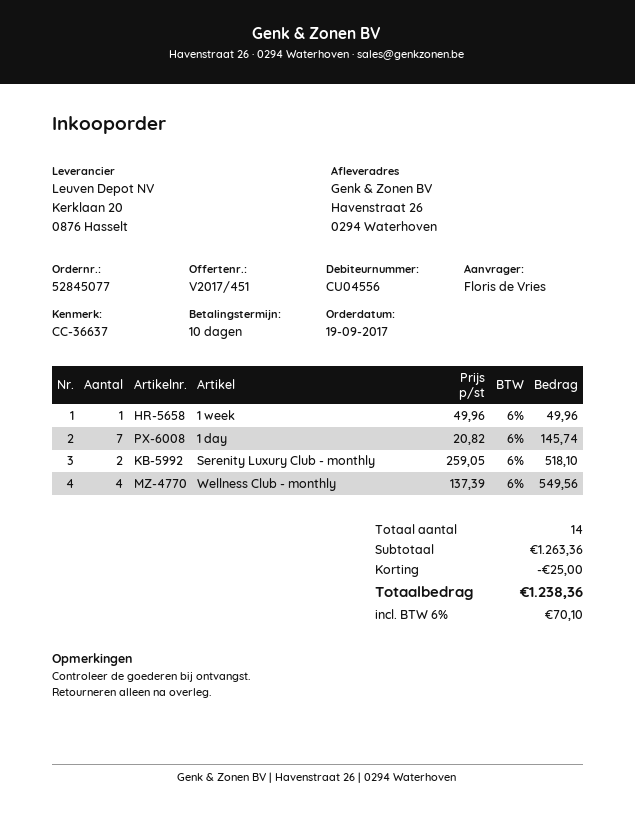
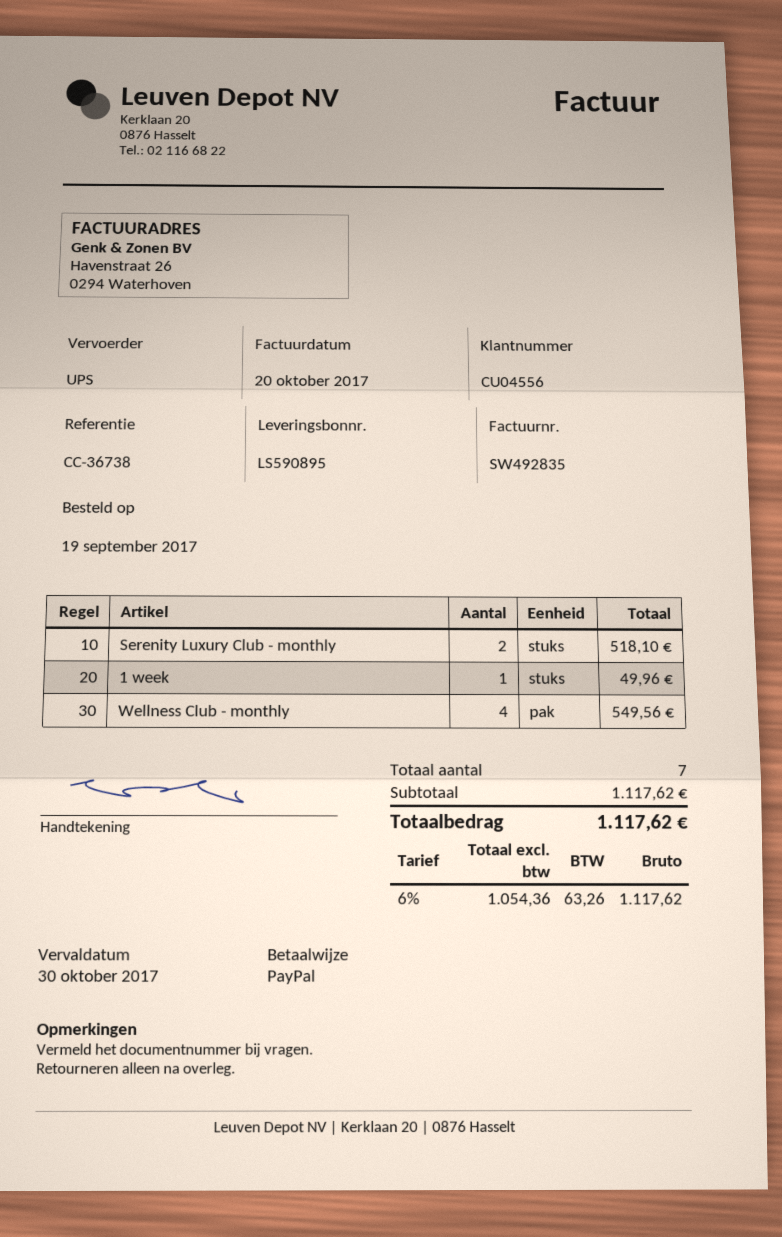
reference: CC-36637 -> CC-36738
1 day: 7 for 145.74 -> none
total quantity: 14 -> 7
subtotal: 1263.36 -> 1117.62
discount: 25.00 -> none
tax: 6% = 70.10 -> 6% = 63.26
total: 1238.36 -> 1117.62

